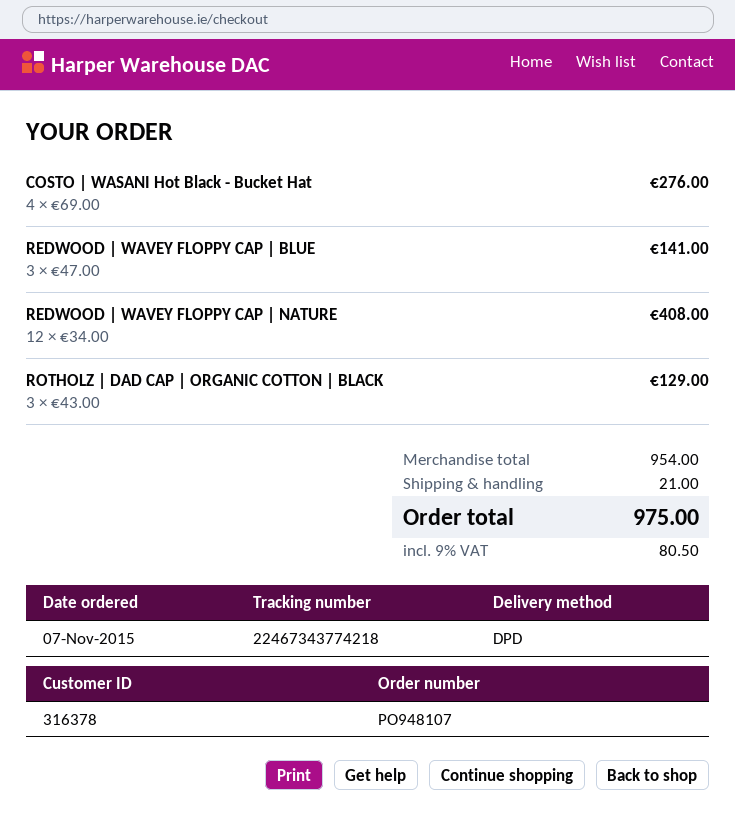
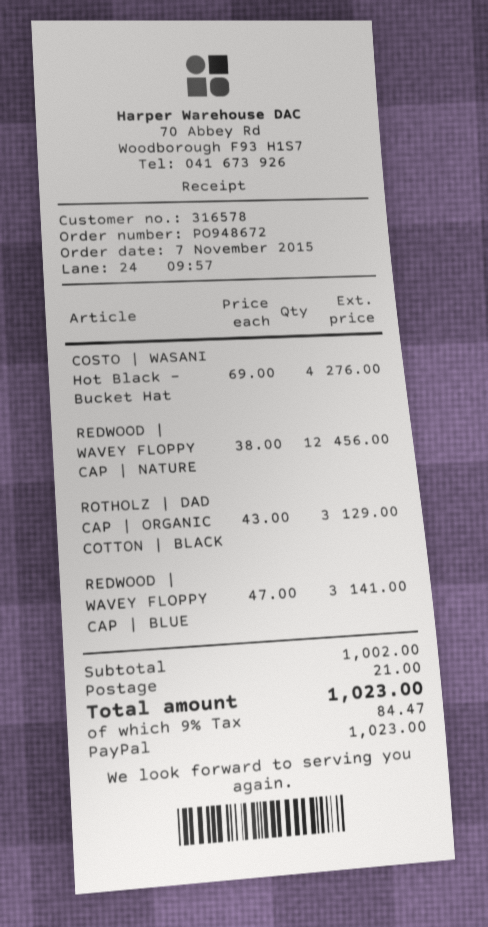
order number: PO948107 -> PO948672
customer number: 316378 -> 316578
REDWOOD | WAVEY FLOPPY CAP | NATURE: 12 x 34.00 = 408.00 -> 12 x 38.00 = 456.00
subtotal: 954.00 -> 1002.00
tax: 9% = 80.50 -> 9% = 84.47
total: 975.00 -> 1023.00

